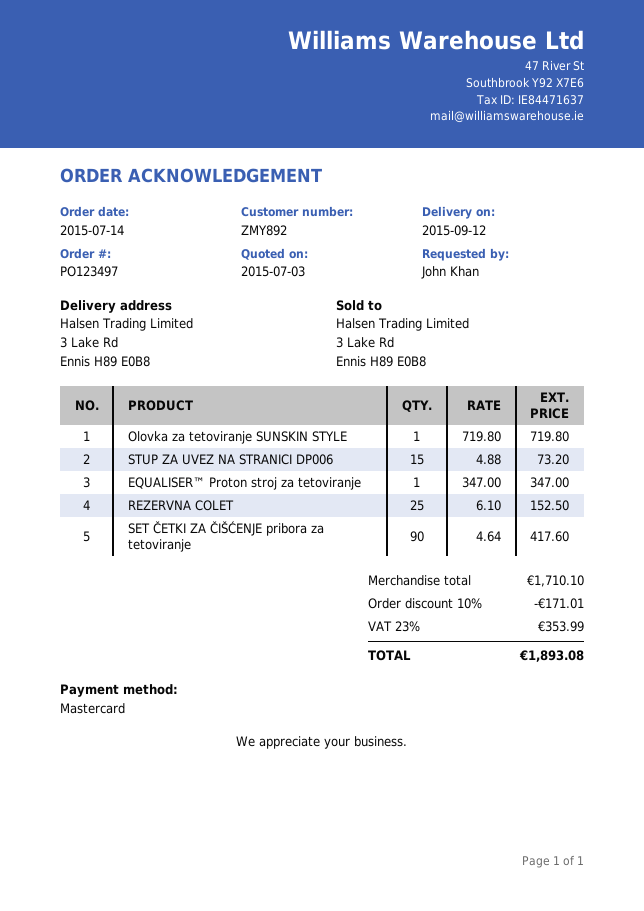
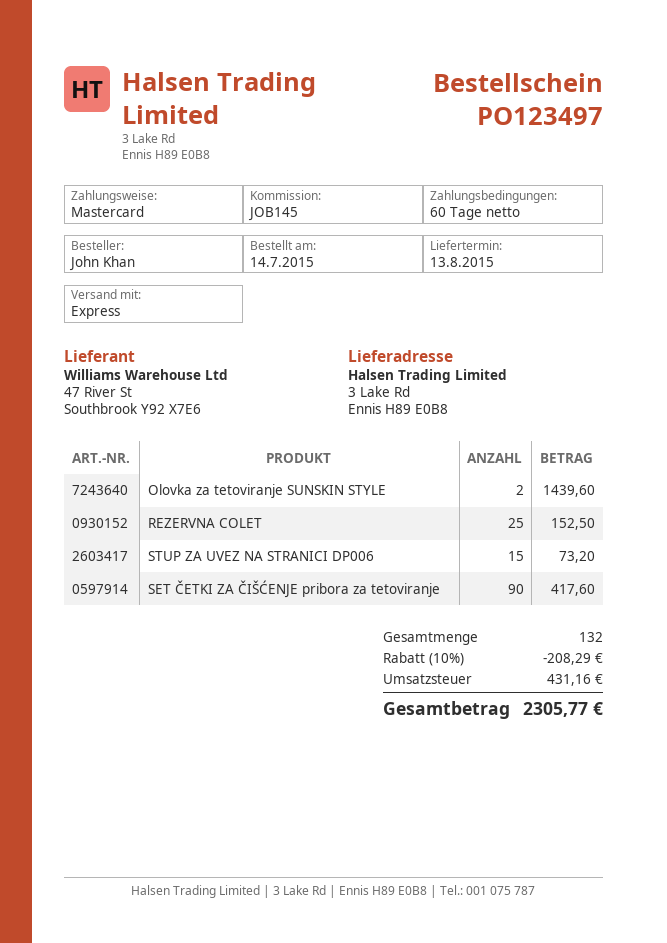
delivery date: 2015-09-12 -> 2015-08-13
Olovka za tetoviranje SUNSKIN STYLE: 1 for 719.80 -> 2 for 1439.60
EQUALISER™ Proton stroj za tetoviranje: 1 for 347.00 -> none
discount: 10% = 171.01 -> 10% = 208.29
tax: 353.99 -> 431.16
total: 1893.08 -> 2305.77

